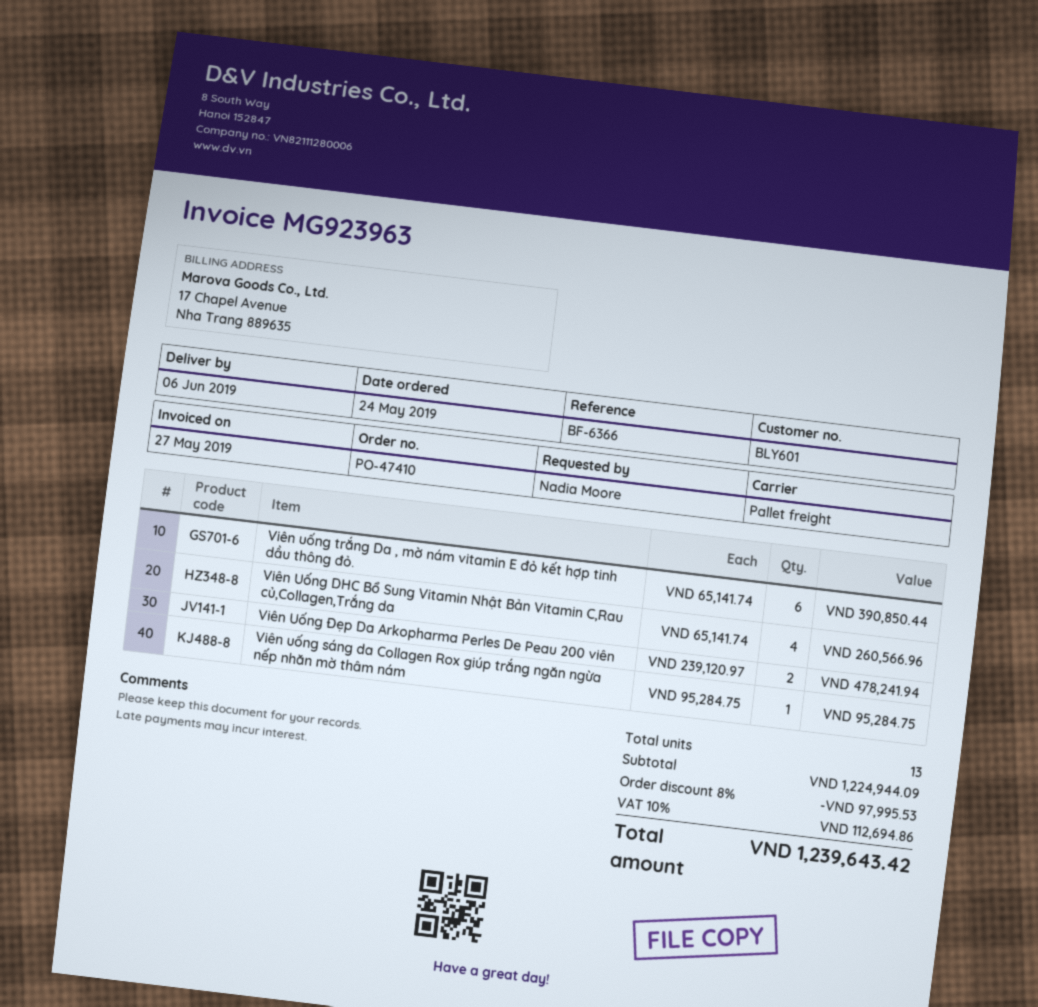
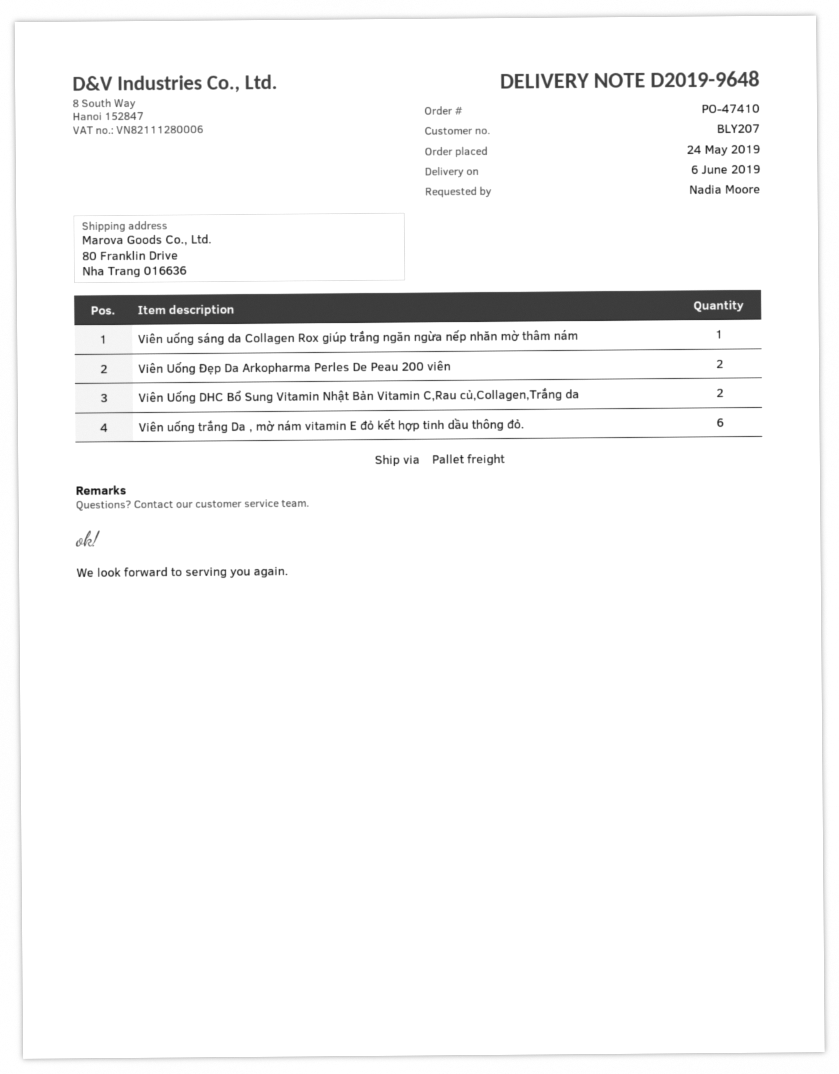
customer number: BLY601 -> BLY207
Viên Uống DHC Bổ Sung Vitamin Nhật Bản Vitamin C,Rau củ,Collagen,Trắng da: 4 -> 2

